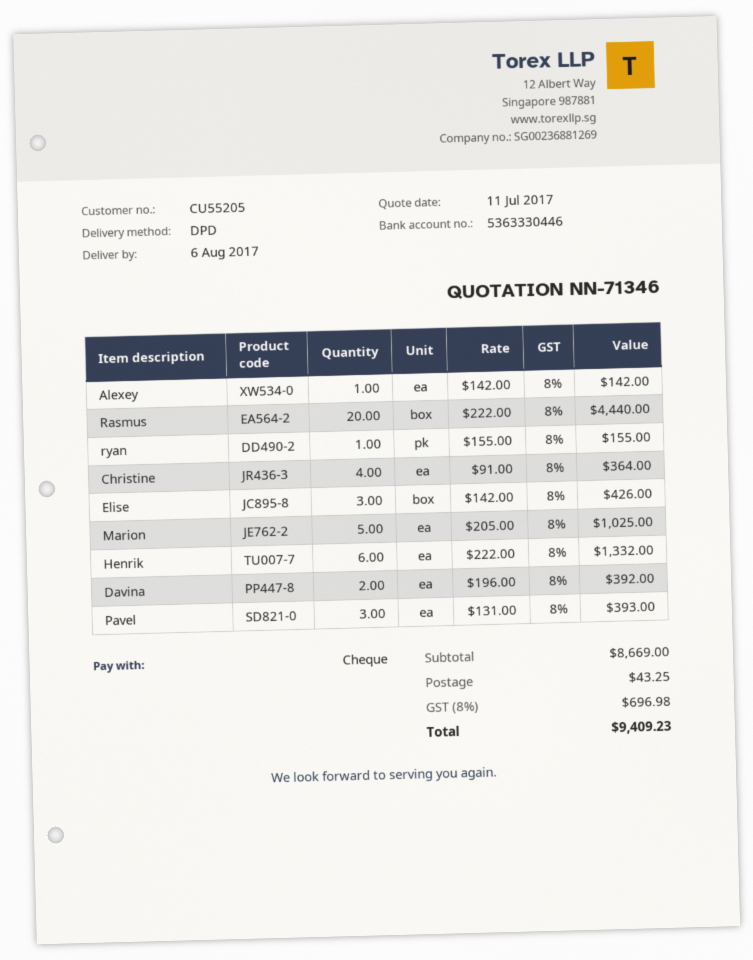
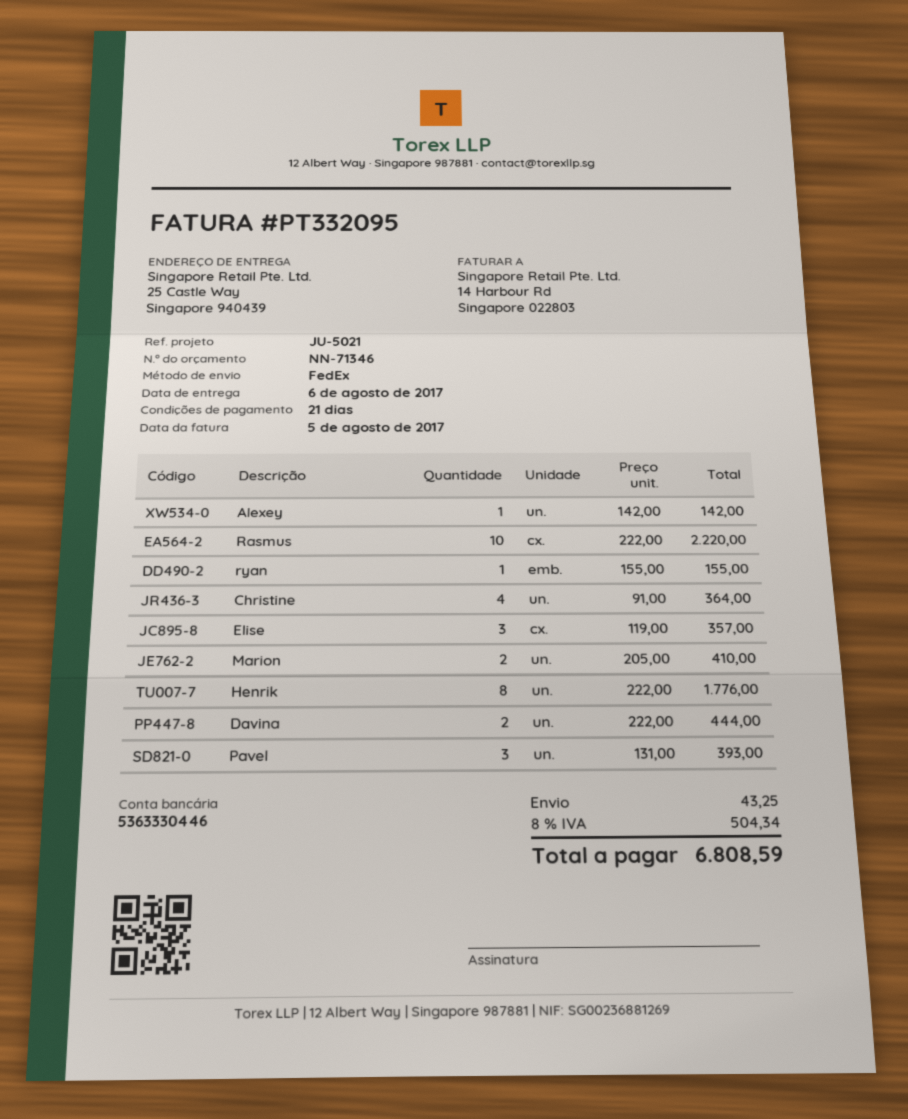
shipping method: DPD -> FedEx
Rasmus: 20 x 222.00 = 4440.00 -> 10 x 222.00 = 2220.00
Elise: 3 x 142.00 = 426.00 -> 3 x 119.00 = 357.00
Marion: 5 x 205.00 = 1025.00 -> 2 x 205.00 = 410.00
Henrik: 6 x 222.00 = 1332.00 -> 8 x 222.00 = 1776.00
Davina: 2 x 196.00 = 392.00 -> 2 x 222.00 = 444.00
tax: 8% = 696.98 -> 8% = 504.34
total: 9409.23 -> 6808.59

